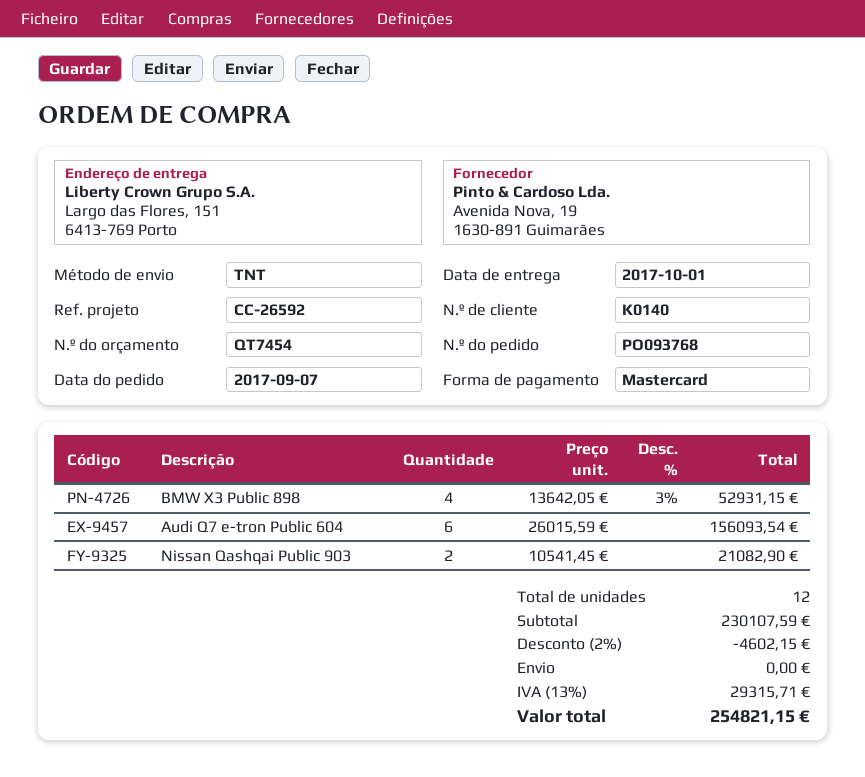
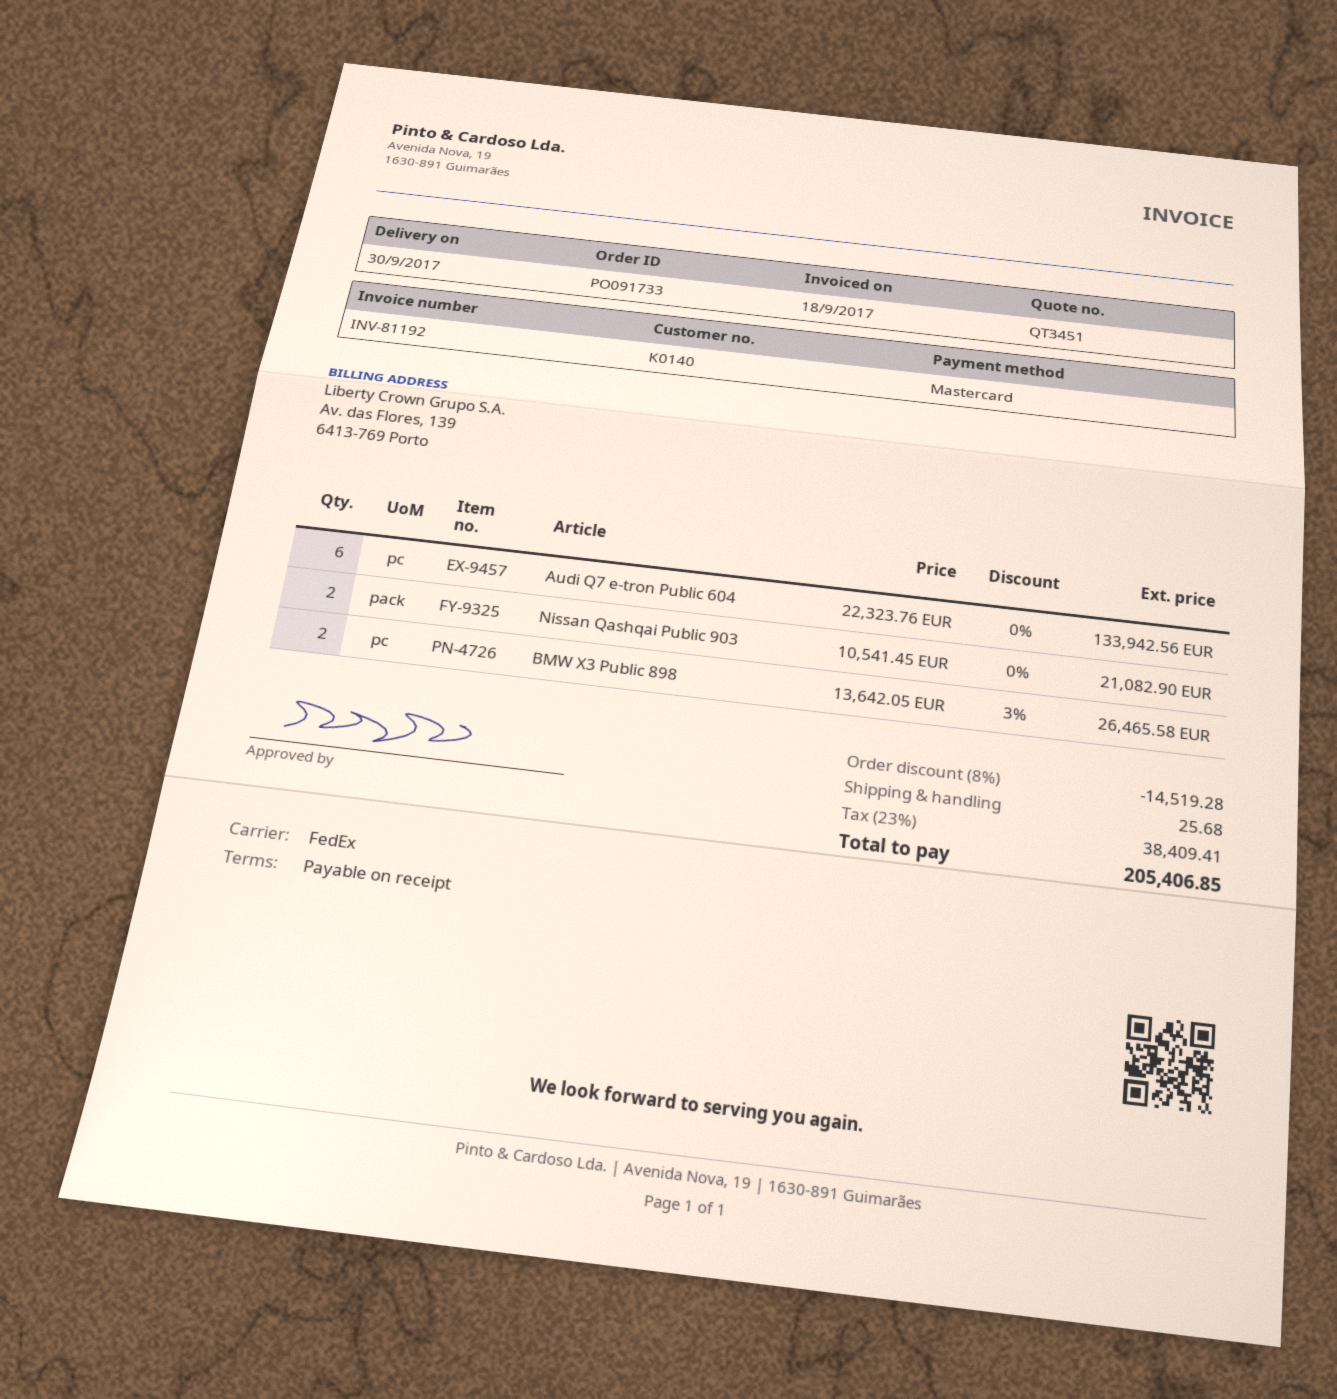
quote number: QT7454 -> QT3451
order number: PO093768 -> PO091733
delivery date: 2017-10-01 -> 2017-09-30
shipping method: TNT -> FedEx
BMW X3 Public 898: 4 x 13642.05 - 3% = 52931.15 -> 2 x 13642.05 - 3% = 26465.58
Audi Q7 e-tron Public 604: 6 x 26015.59 = 156093.54 -> 6 x 22323.76 = 133942.56
discount: 2% = 4602.15 -> 8% = 14519.28
shipping: 0.00 -> 25.68
tax: 13% = 29315.71 -> 23% = 38409.41
total: 254821.15 -> 205406.85

